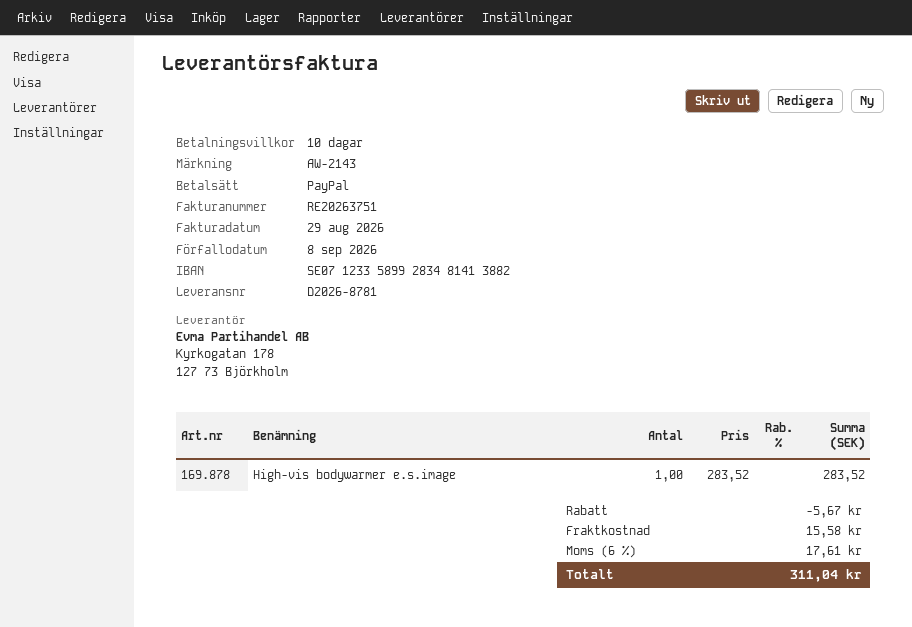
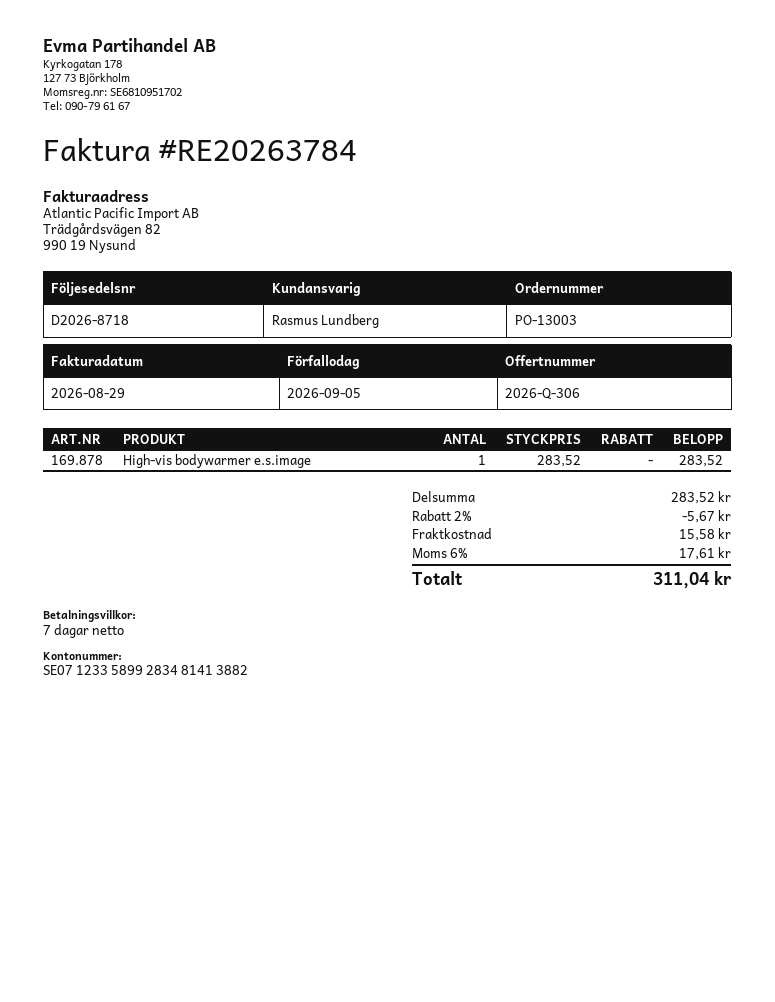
delivery note number: D2026-8781 -> D2026-8718
invoice number: RE20263751 -> RE20263784
payment terms: 10 days -> 7 days
due date: 2026-09-08 -> 2026-09-05

